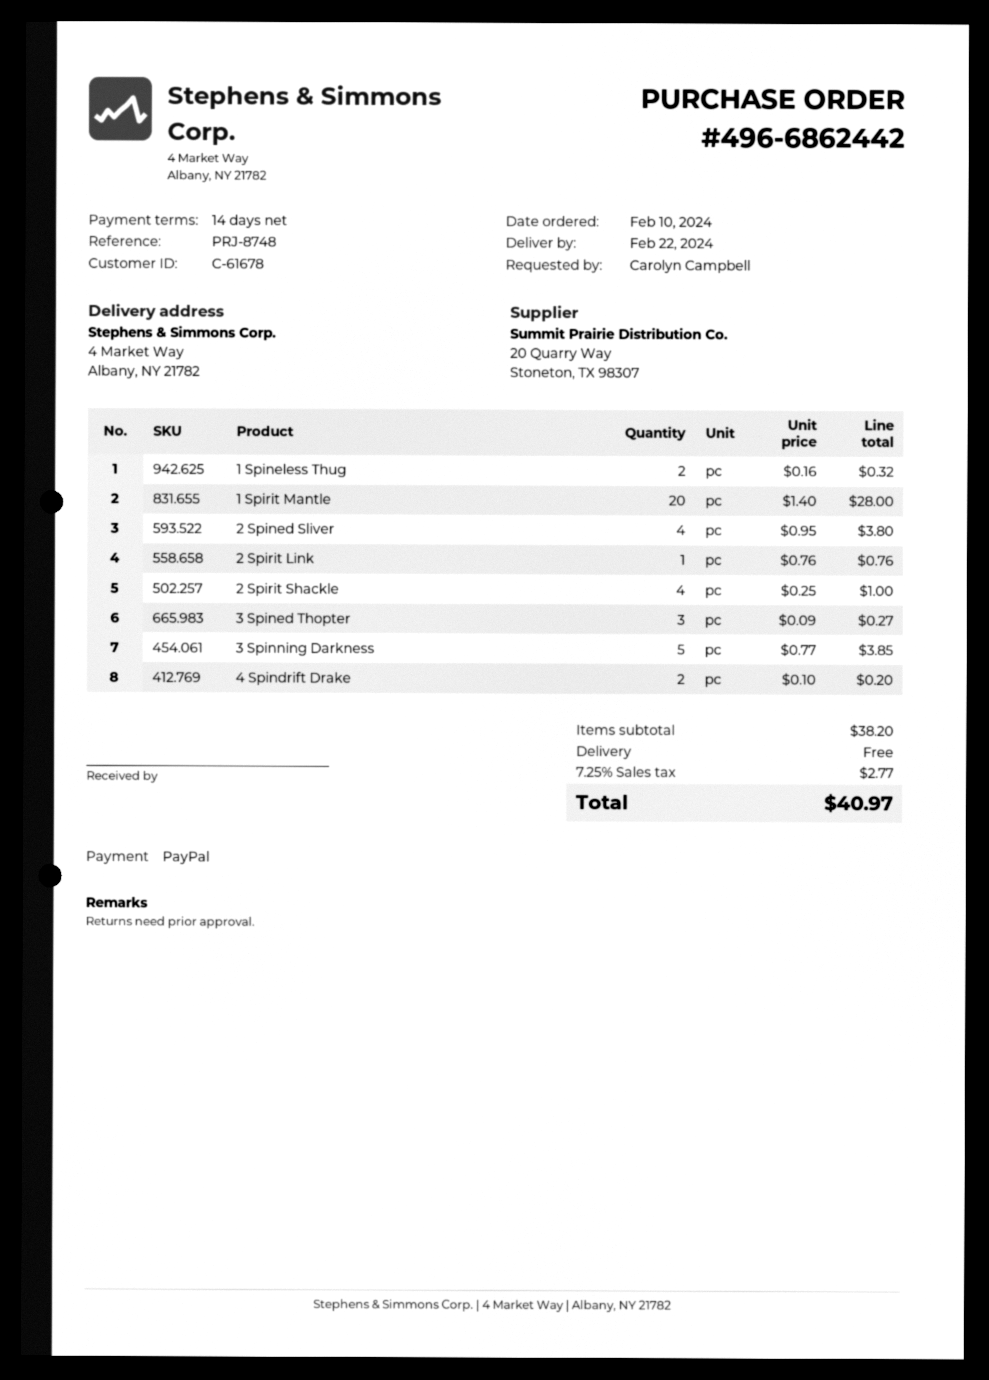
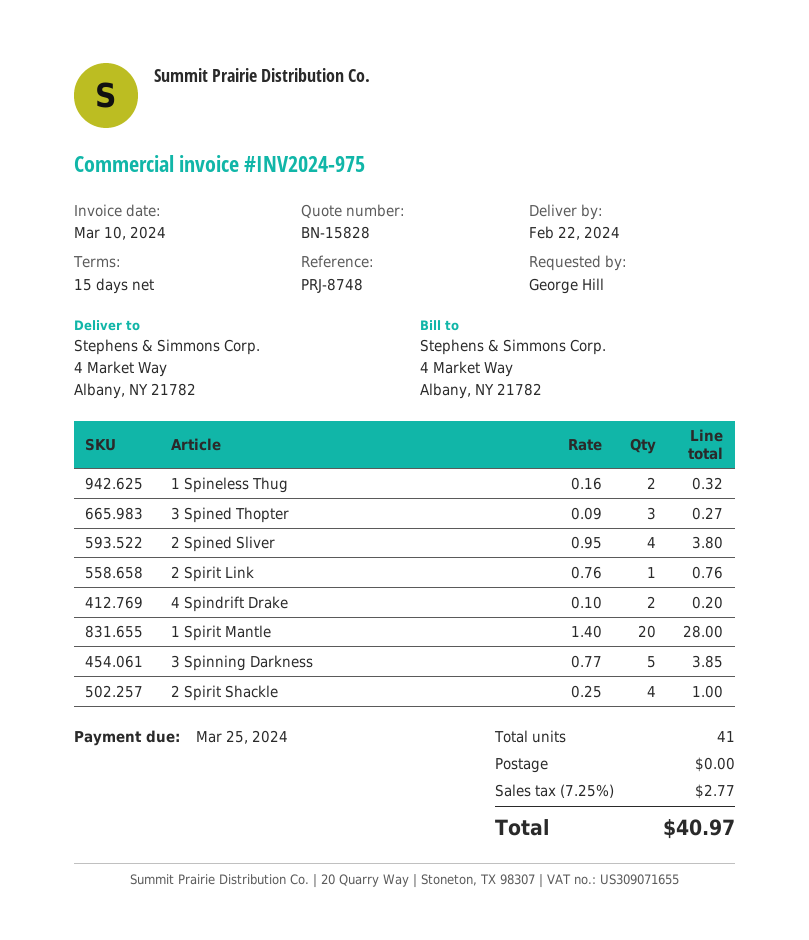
payment terms: 14 days -> 15 days
ordered by: Carolyn Campbell -> George Hill

